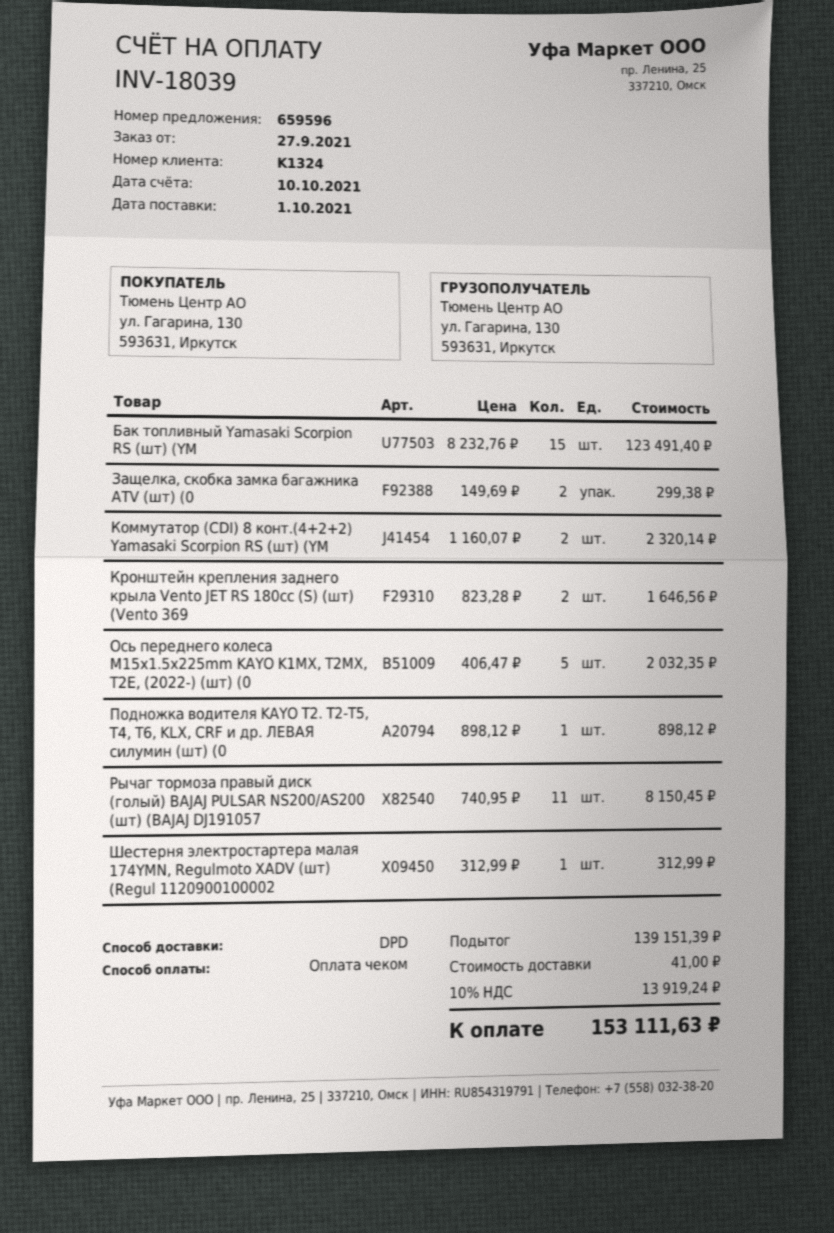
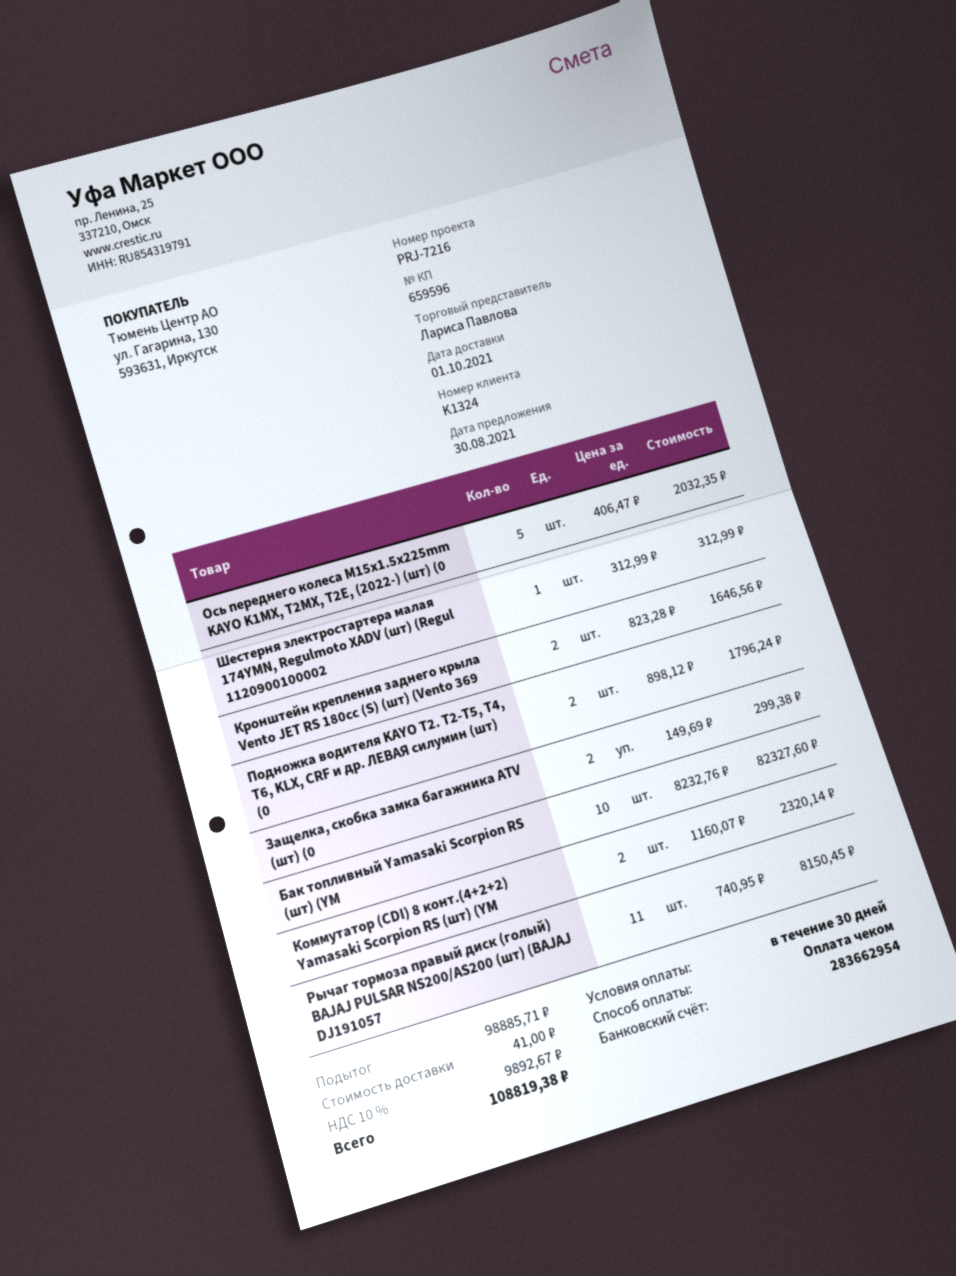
Бак топливный Yamasaki Scorpion RS (шт) (YM: 15 x 8232.76 = 123491.40 -> 10 x 8232.76 = 82327.60
Подножка водителя KAYO Т2. T2-T5, Т4, Т6, KLX, CRF и др. ЛЕВАЯ силумин (шт) (0: 1 x 898.12 = 898.12 -> 2 x 898.12 = 1796.24
subtotal: 139151.39 -> 98885.71
tax: 10% = 13919.24 -> 10% = 9892.67
total: 153111.63 -> 108819.38

